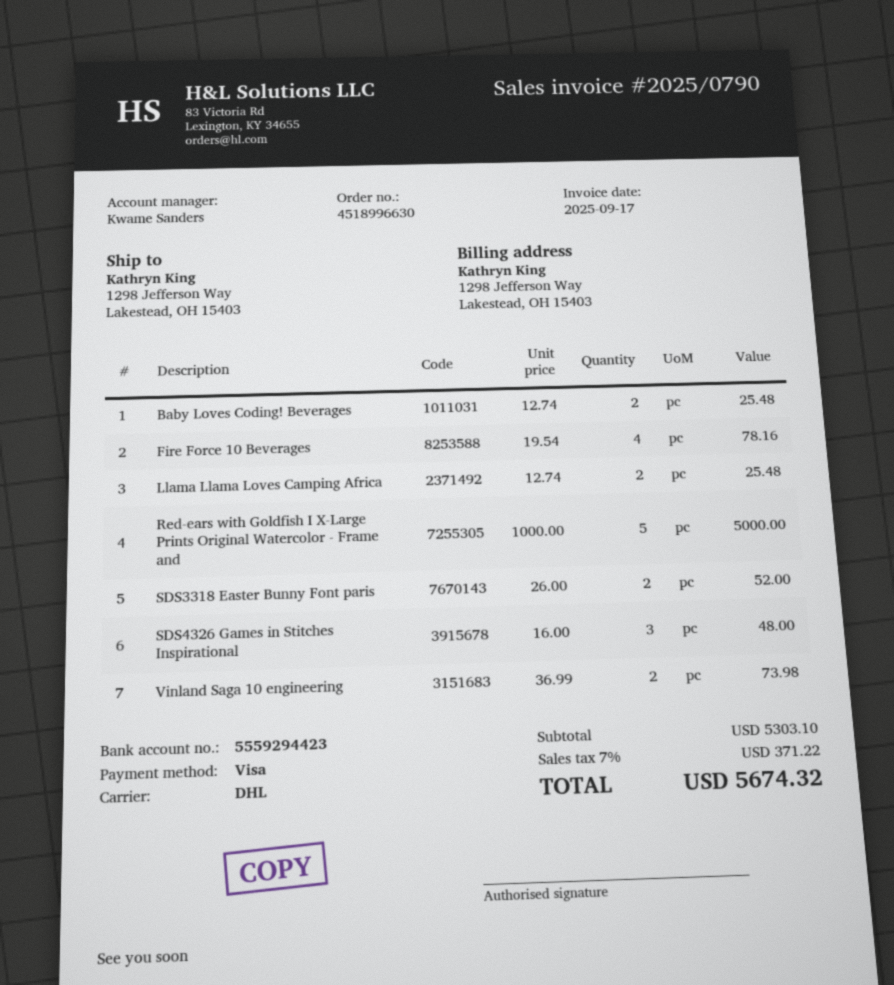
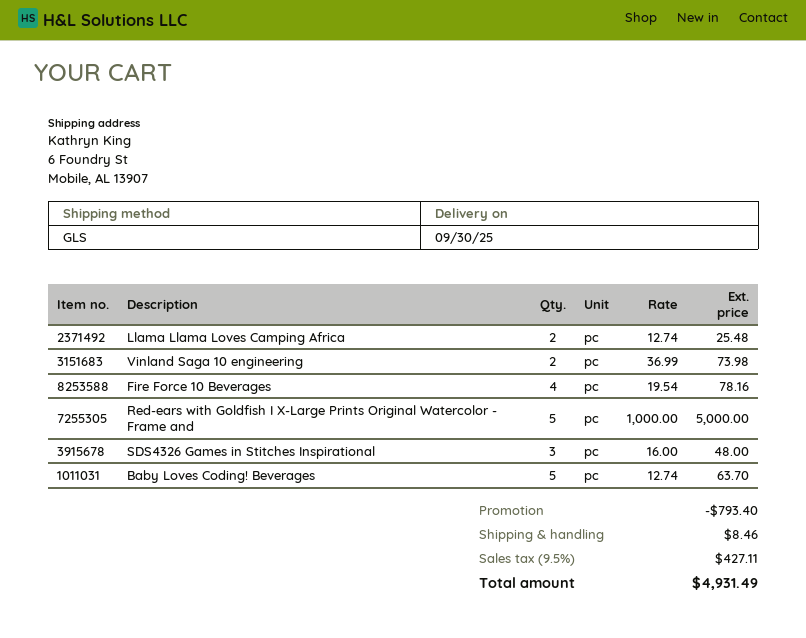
shipping method: DHL -> GLS
ship to: 1298 Jefferson Way, Lakestead, OH 15403 -> 6 Foundry St, Mobile, AL 13907
Baby Loves Coding! Beverages: 2 x 12.74 = 25.48 -> 5 x 12.74 = 63.70
SDS3318 Easter Bunny Font paris: 2 x 26.00 = 52.00 -> none
discount: none -> 793.40
shipping: none -> 8.46
tax: 7% = 371.22 -> 9.5% = 427.11
total: 5674.32 -> 4931.49

